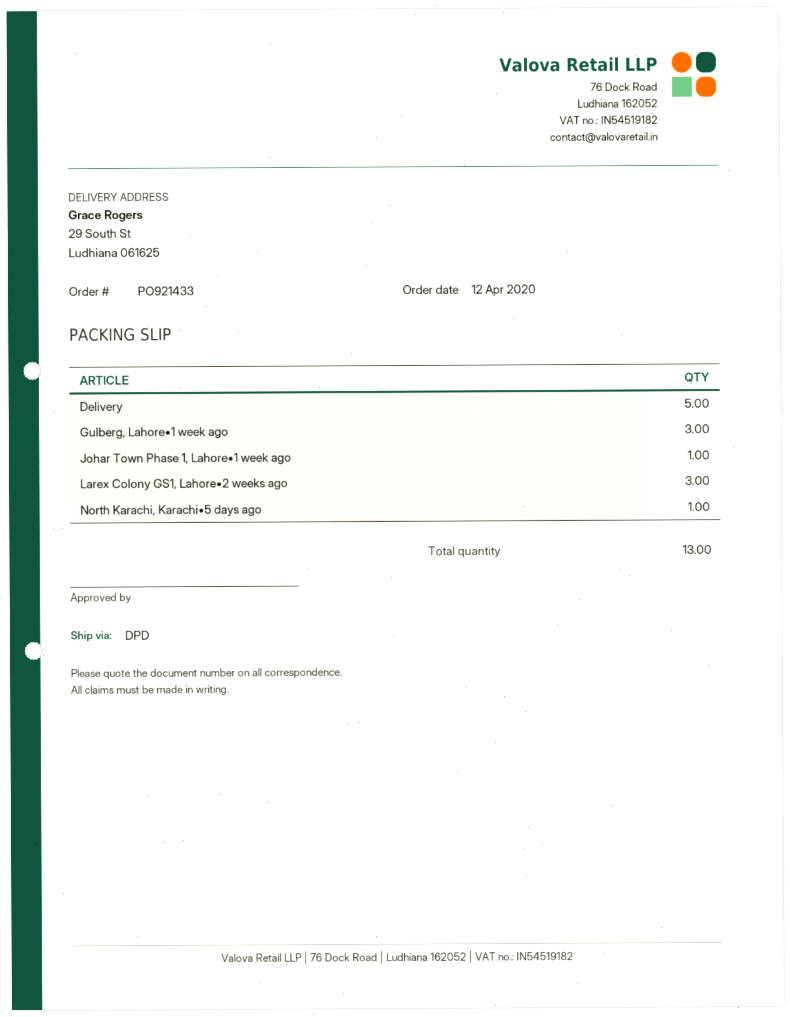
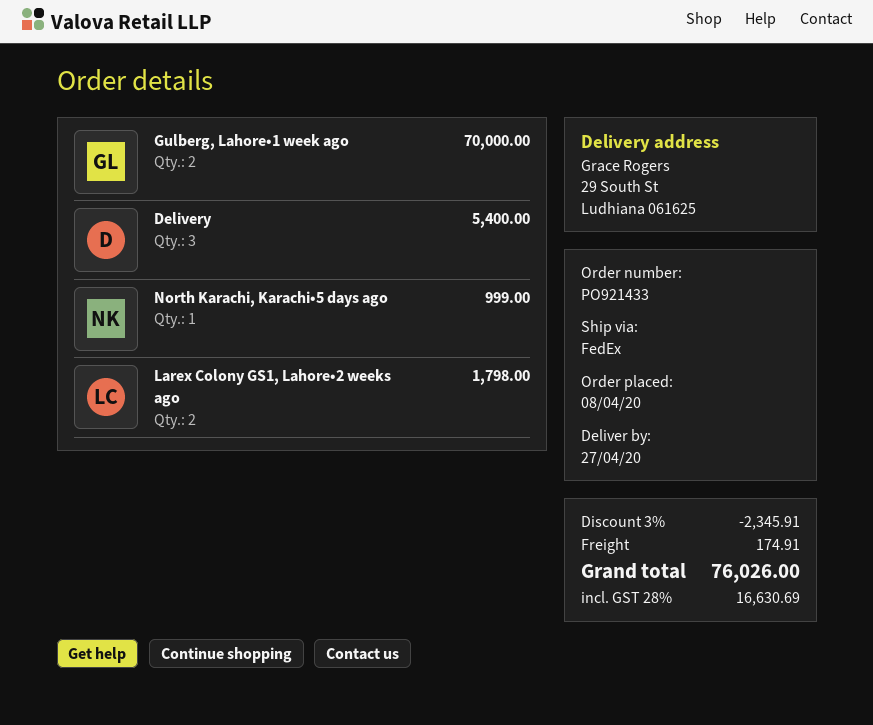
order date: 2020-04-12 -> 2020-04-08
shipping method: DPD -> FedEx
Delivery: 5 -> 3
Gulberg, Lahore•1 week ago: 3 -> 2
Johar Town Phase 1, Lahore•1 week ago: 1 -> none
Larex Colony GS1, Lahore•2 weeks ago: 3 -> 2

